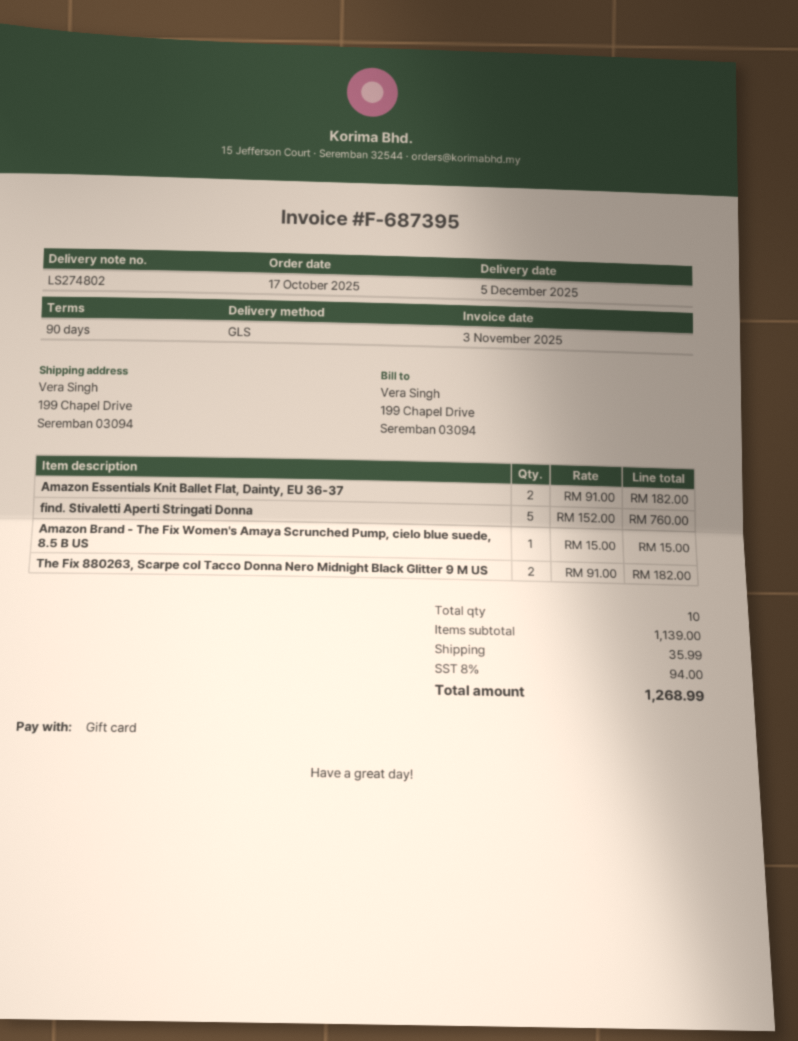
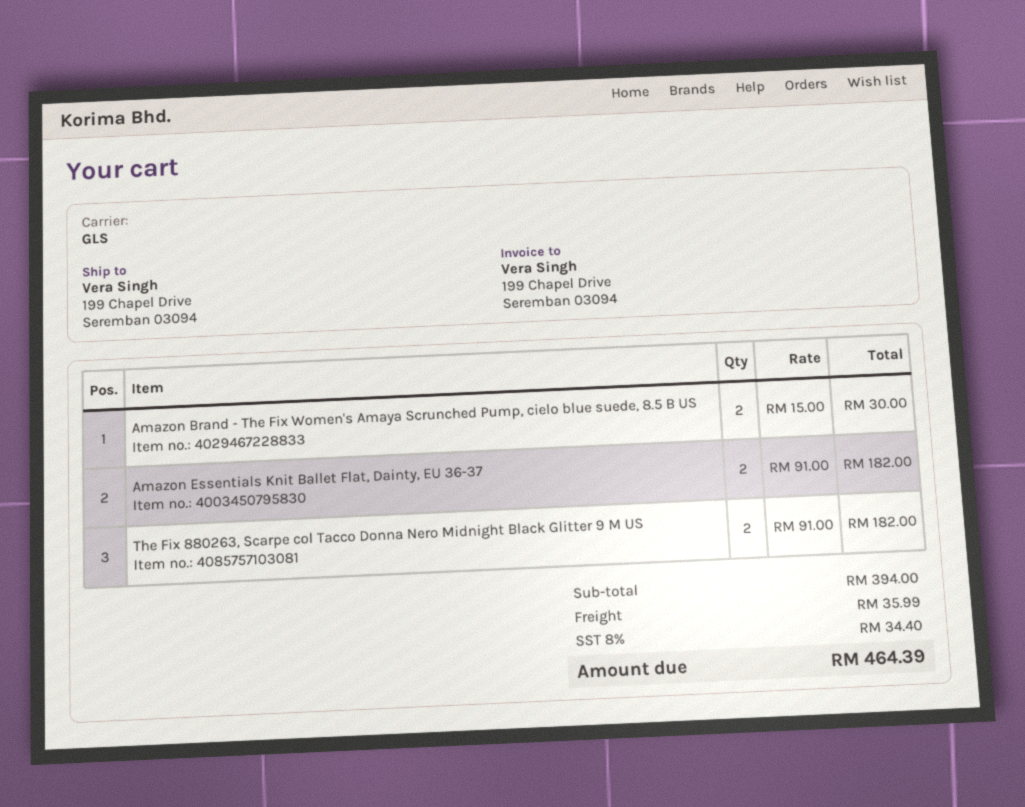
find. Stivaletti Aperti Stringati Donna: 5 x 152.00 = 760.00 -> none
Amazon Brand - The Fix Women's Amaya Scrunched Pump, cielo blue suede, 8.5 B US: 1 x 15.00 = 15.00 -> 2 x 15.00 = 30.00
subtotal: 1139.00 -> 394.00
tax: 8% = 94.00 -> 8% = 34.40
total: 1268.99 -> 464.39

